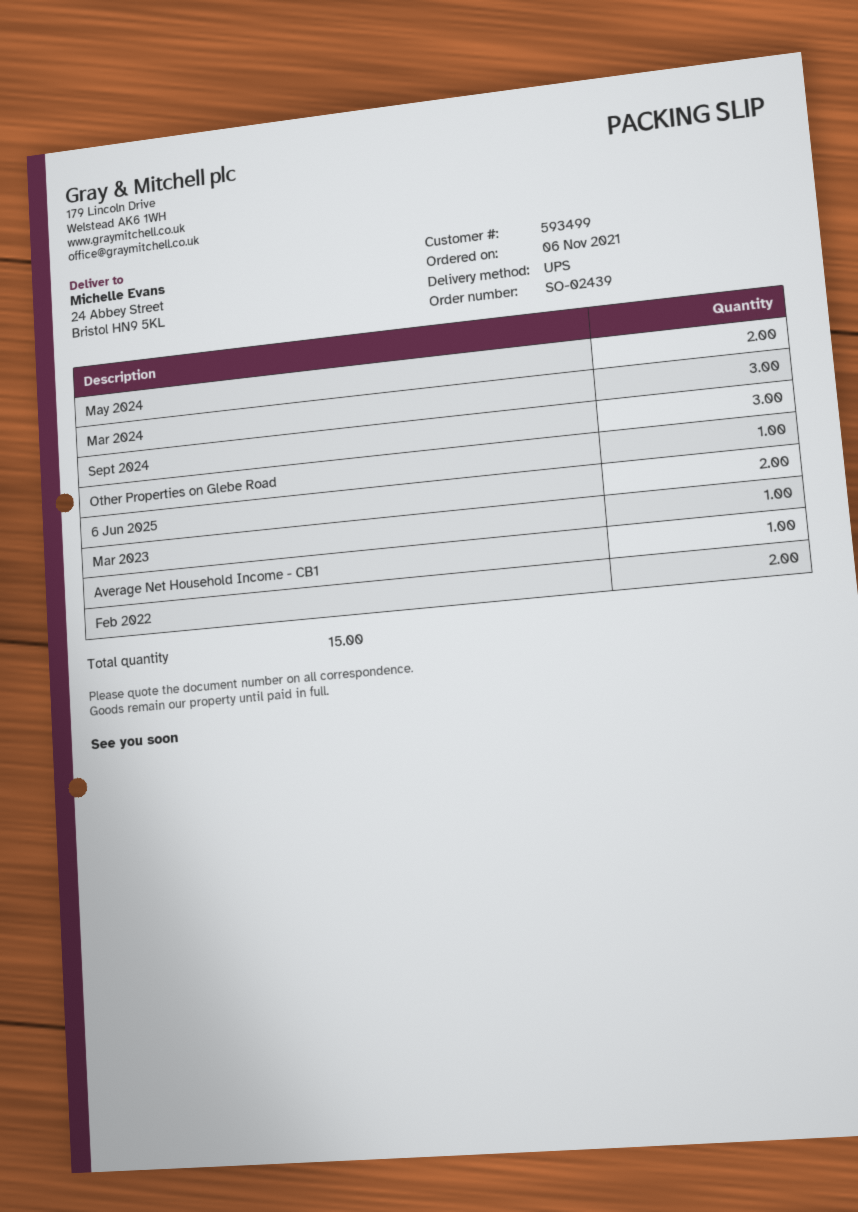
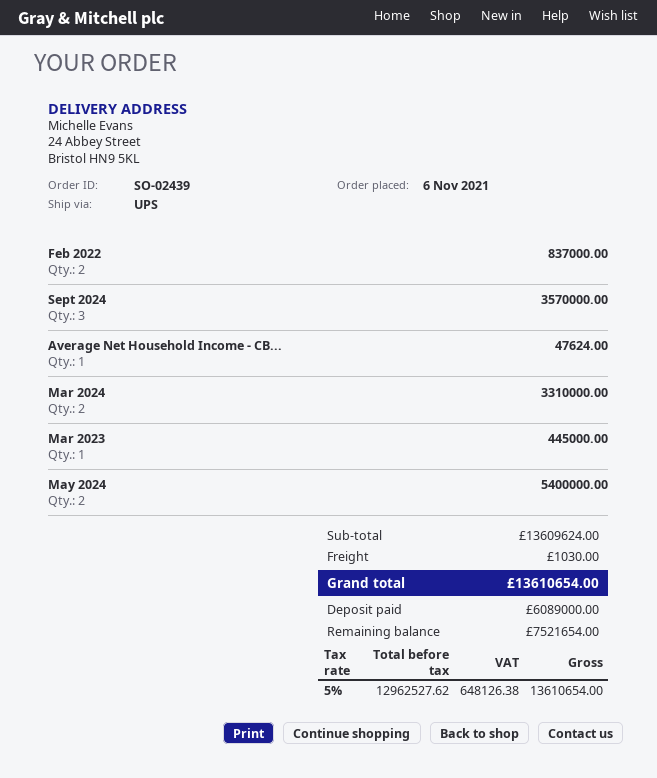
Mar 2024: 3 -> 2
Other Properties on Glebe Road: 1 -> none
6 Jun 2025: 2 -> none

